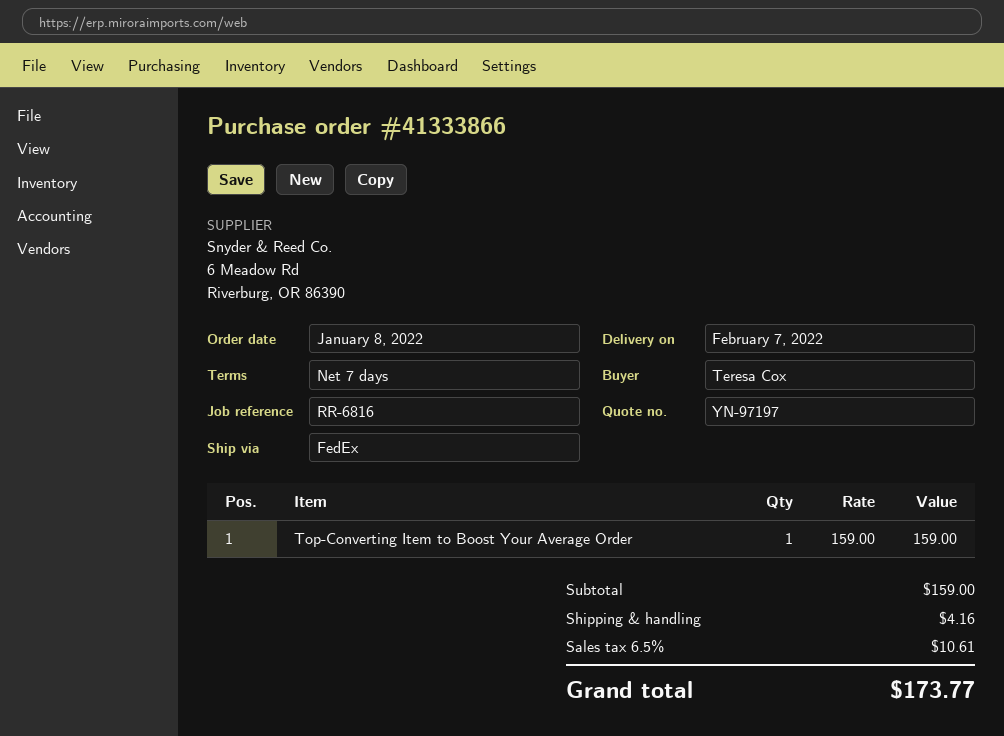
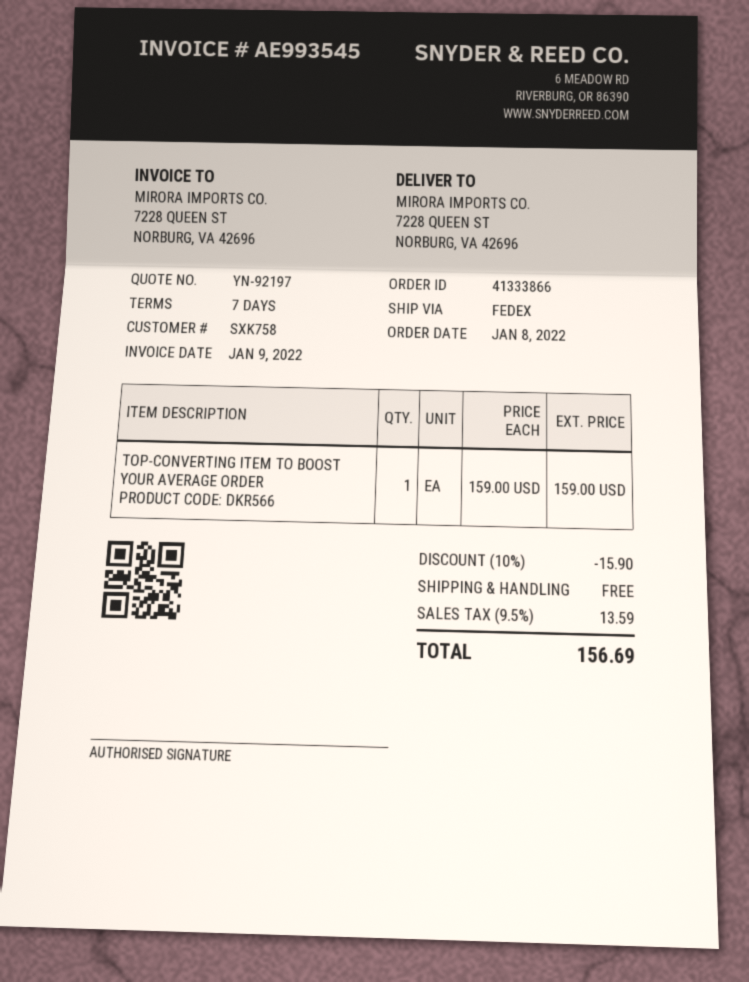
quote number: YN-97197 -> YN-92197
discount: none -> 10% = 15.90
shipping: 4.16 -> 0.00
tax: 6.5% = 10.61 -> 9.5% = 13.59
total: 173.77 -> 156.69

